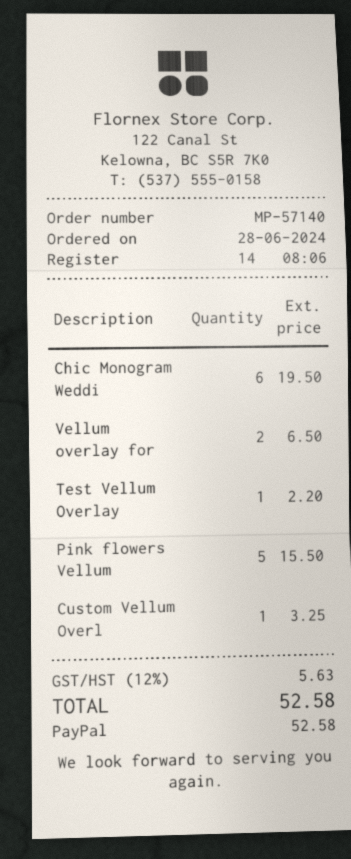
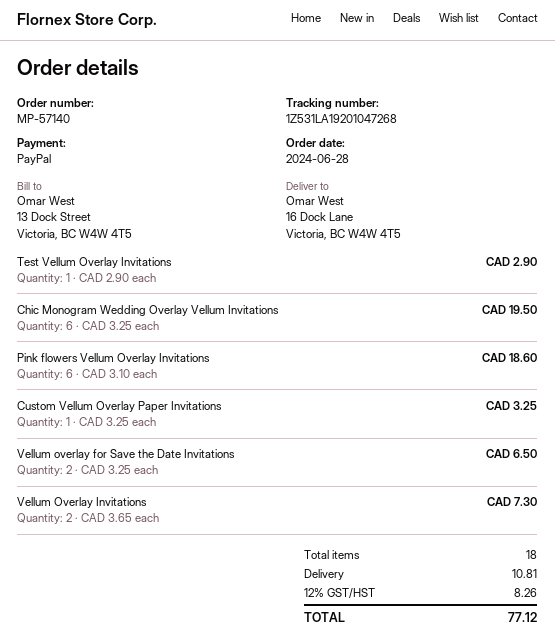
Test Vellum Overlay: 1 for 2.20 -> 1 for 2.90
Pink flowers Vellum: 5 for 15.50 -> 6 for 18.60
Vellum Overlay Invitations: none -> 2 for 7.30
shipping: none -> 10.81
tax: 12% = 5.63 -> 12% = 8.26
total: 52.58 -> 77.12

